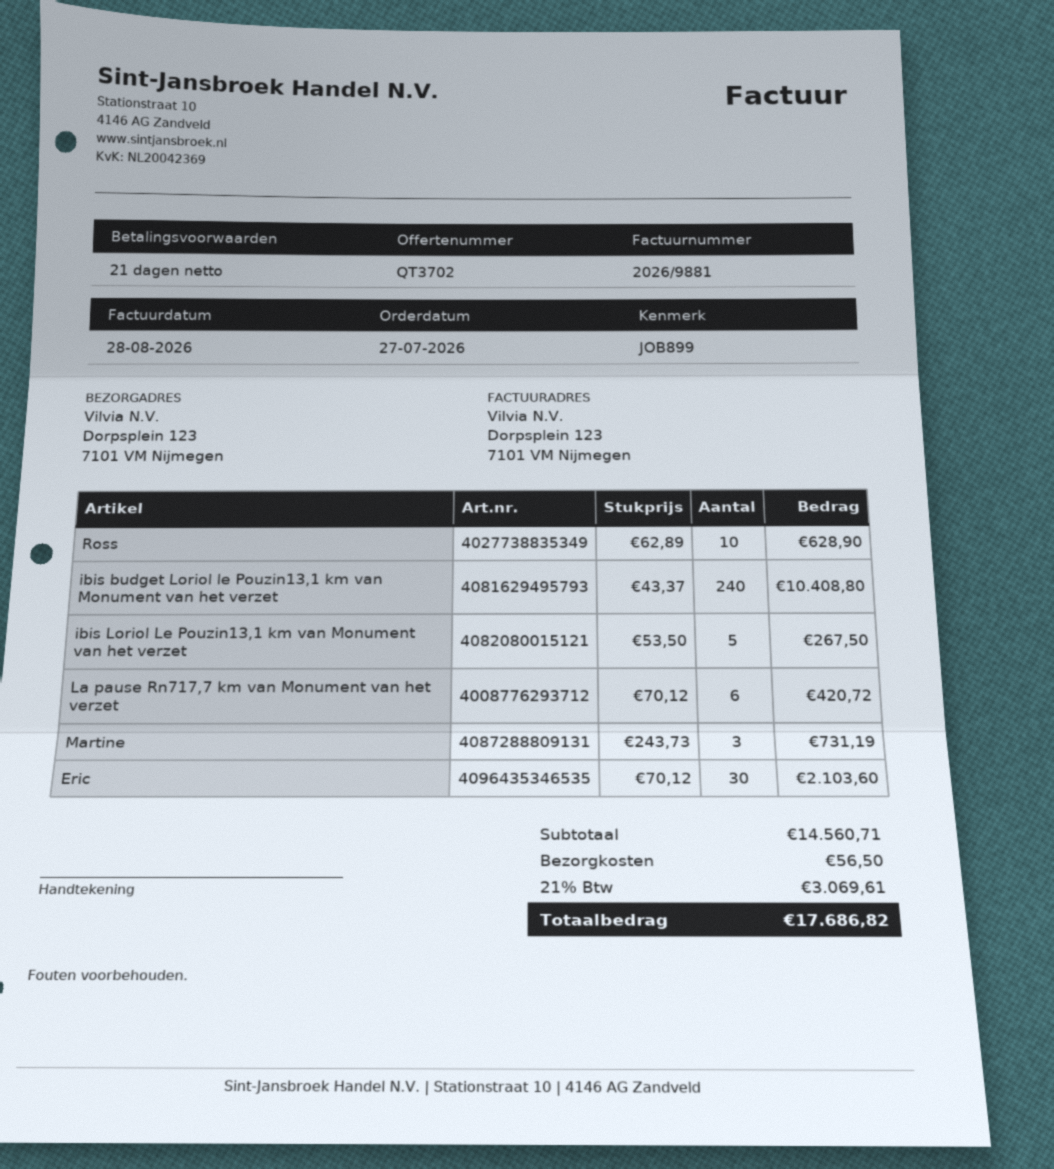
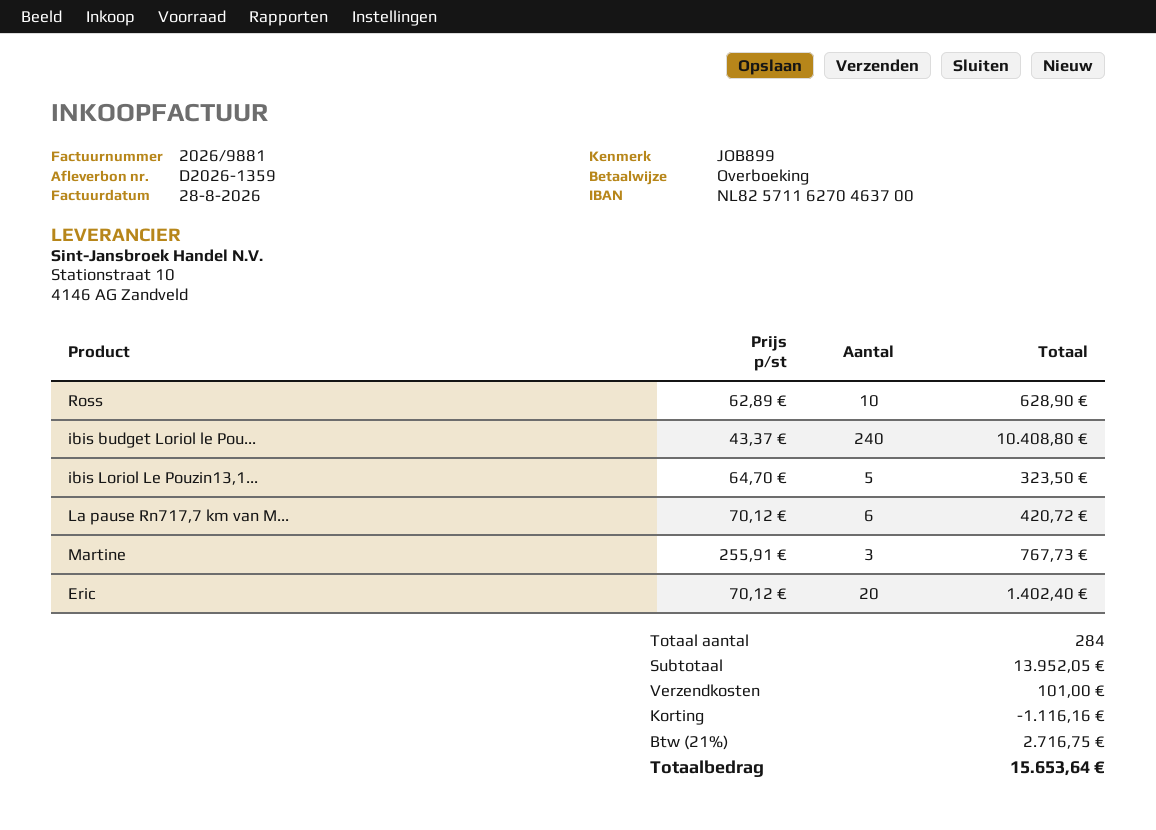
ibis Loriol Le Pouzin13,1 km van Monument van het verzet: 5 x 53.50 = 267.50 -> 5 x 64.70 = 323.50
Martine: 3 x 243.73 = 731.19 -> 3 x 255.91 = 767.73
Eric: 30 x 70.12 = 2103.60 -> 20 x 70.12 = 1402.40
subtotal: 14560.71 -> 13952.05
discount: none -> 1116.16
shipping: 56.50 -> 101.00
tax: 21% = 3069.61 -> 21% = 2716.75
total: 17686.82 -> 15653.64

